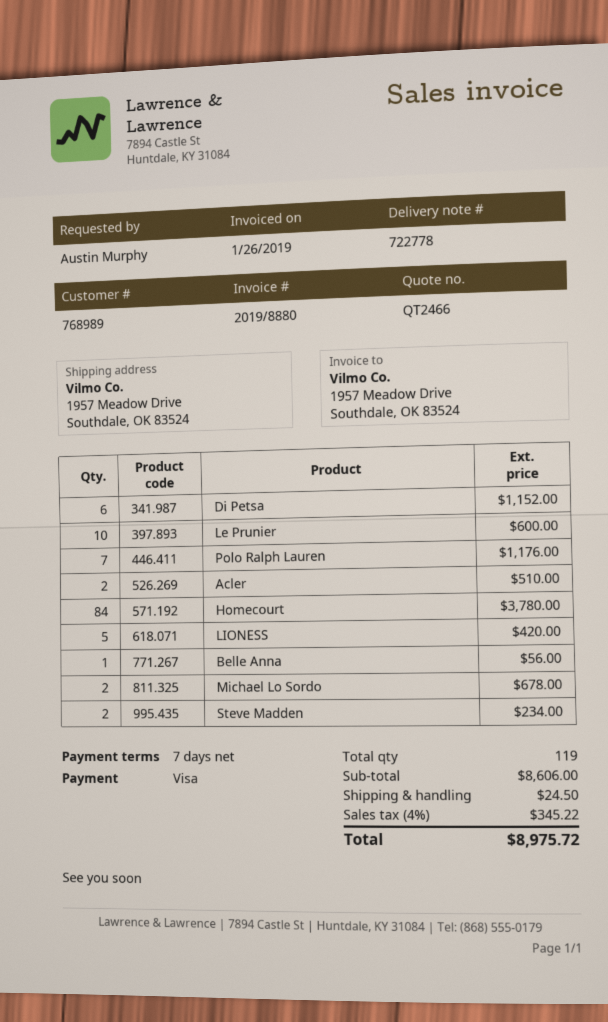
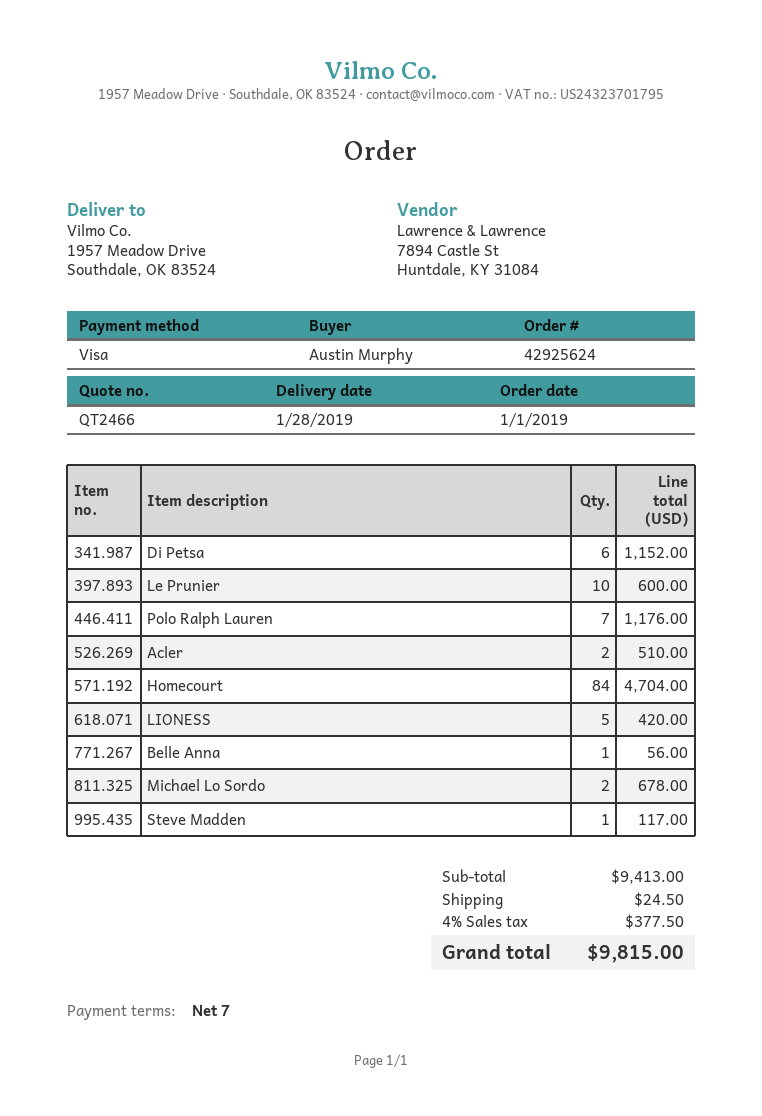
Homecourt: 84 for 3780.00 -> 84 for 4704.00
Steve Madden: 2 for 234.00 -> 1 for 117.00
subtotal: 8606.00 -> 9413.00
tax: 4% = 345.22 -> 4% = 377.50
total: 8975.72 -> 9815.00

